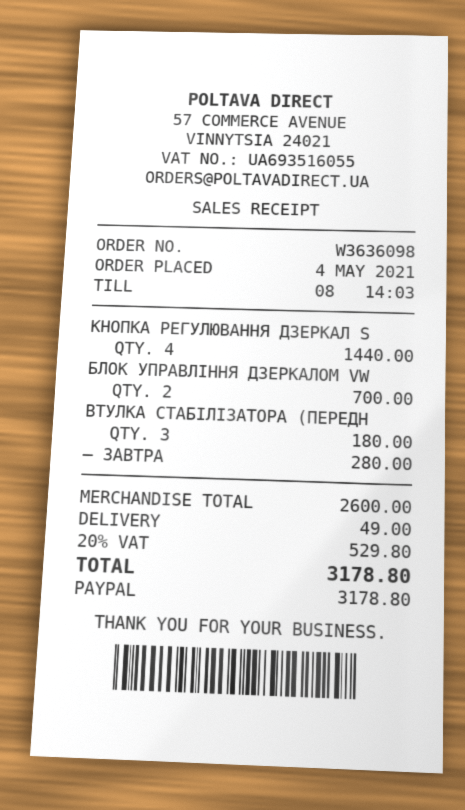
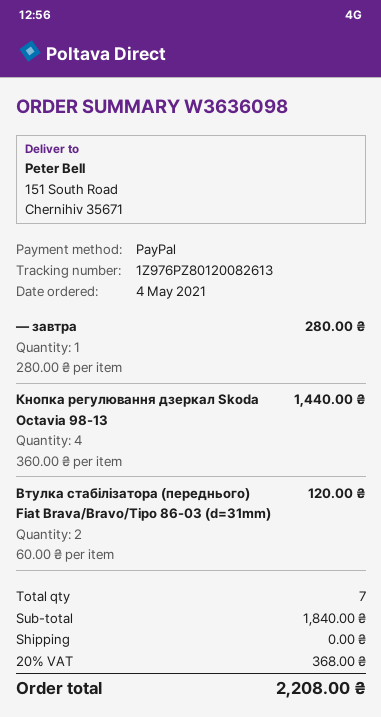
БЛОК УПРАВЛІННЯ ДЗЕРКАЛОМ VW: 2 for 700.00 -> none
ВТУЛКА СТАБІЛІЗАТОРА (ПЕРЕДН: 3 for 180.00 -> 2 for 120.00
subtotal: 2600.00 -> 1840.00
shipping: 49.00 -> 0.00
tax: 20% = 529.80 -> 20% = 368.00
total: 3178.80 -> 2208.00

